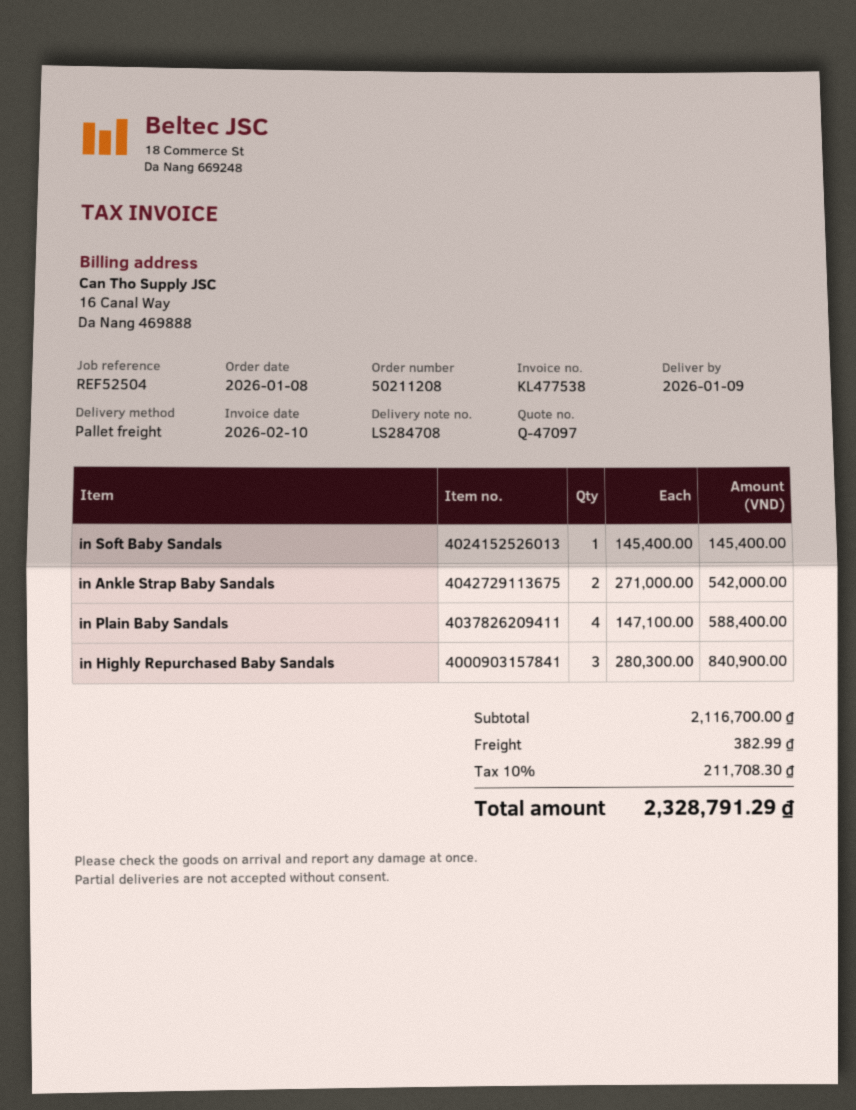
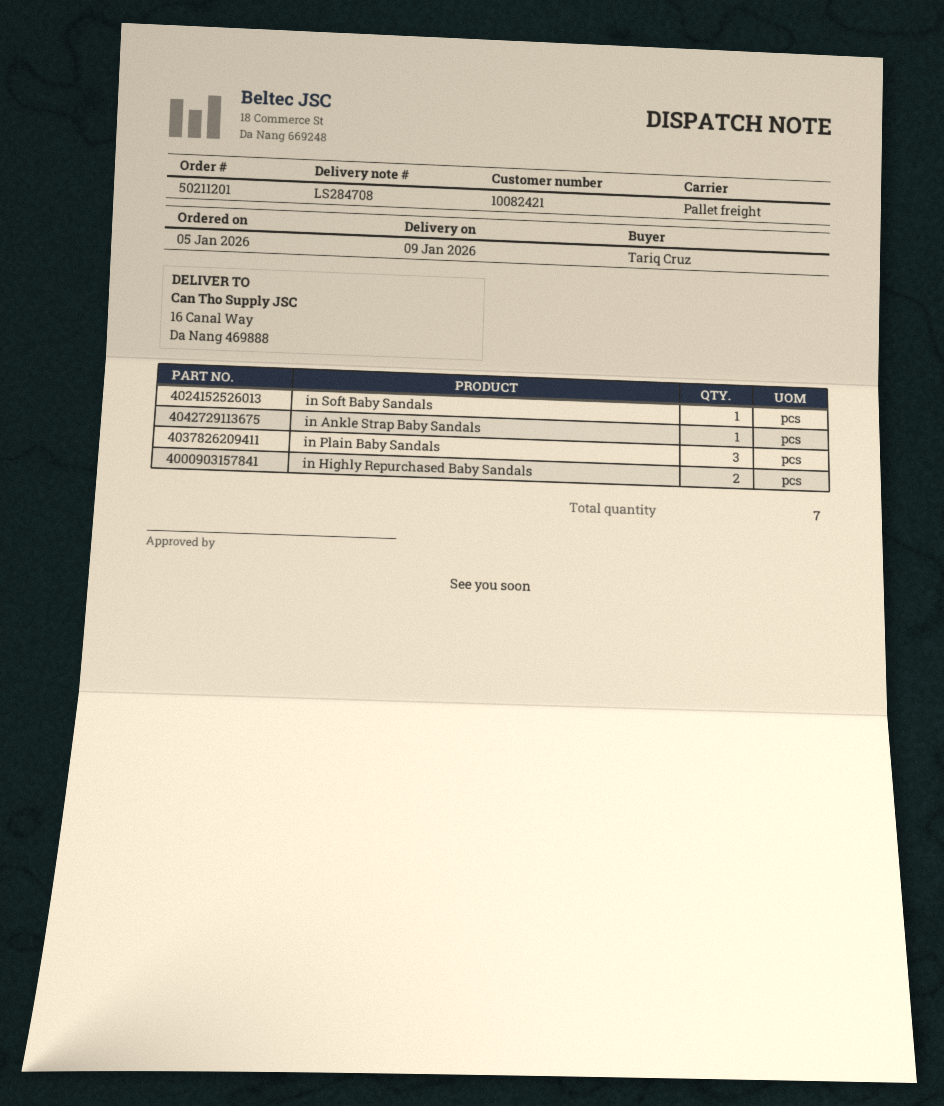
order number: 50211208 -> 50211201
order date: 2026-01-08 -> 2026-01-05
in Ankle Strap Baby Sandals: 2 -> 1
in Plain Baby Sandals: 4 -> 3
in Highly Repurchased Baby Sandals: 3 -> 2

